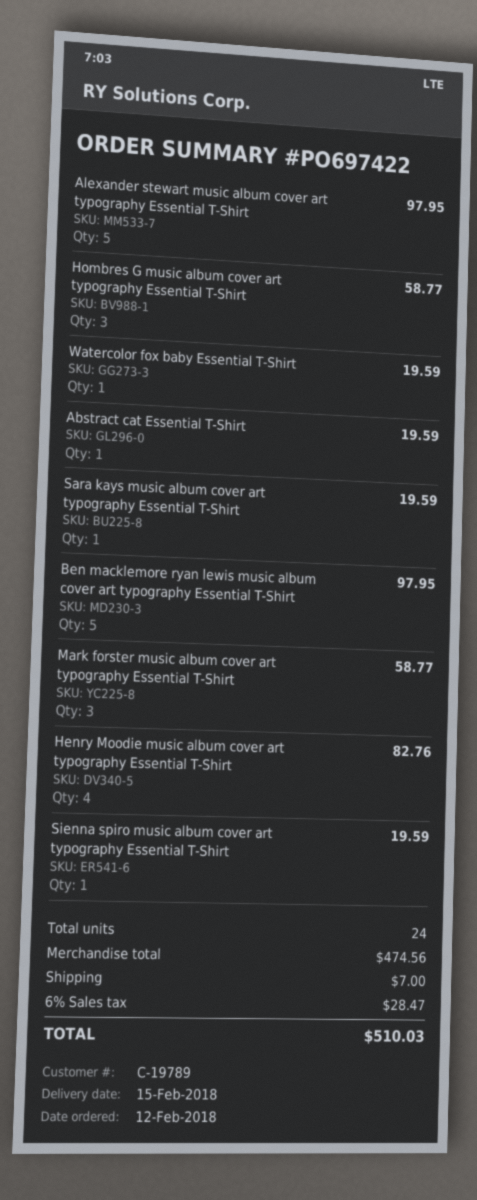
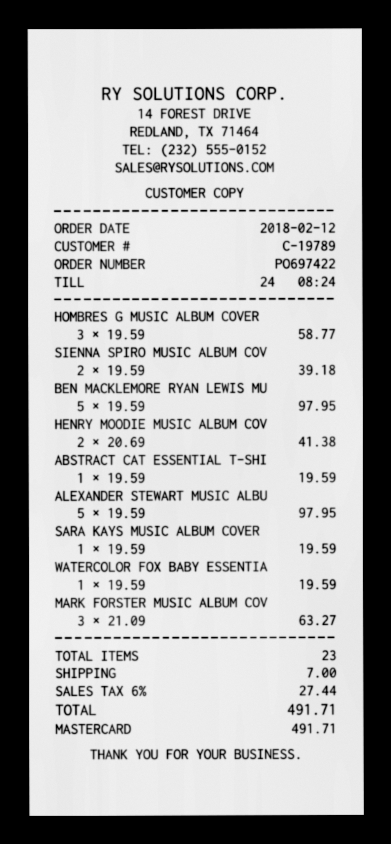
Mark forster music album cover art typography Essential T-Shirt: 3 for 58.77 -> 3 for 63.27
Henry Moodie music album cover art typography Essential T-Shirt: 4 for 82.76 -> 2 for 41.38
Sienna spiro music album cover art typography Essential T-Shirt: 1 for 19.59 -> 2 for 39.18
total quantity: 24 -> 23
tax: 6% = 28.47 -> 6% = 27.44
total: 510.03 -> 491.71

